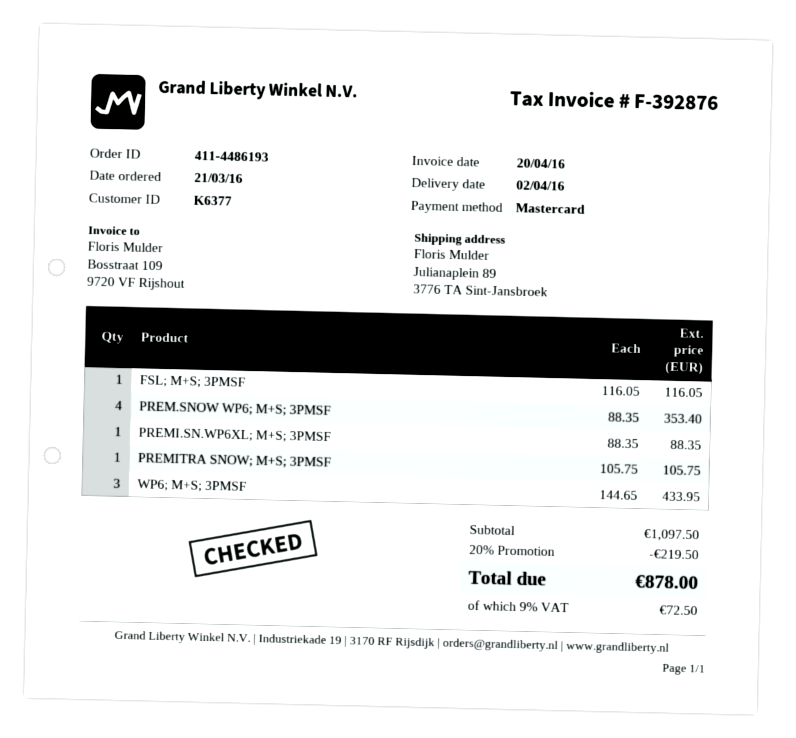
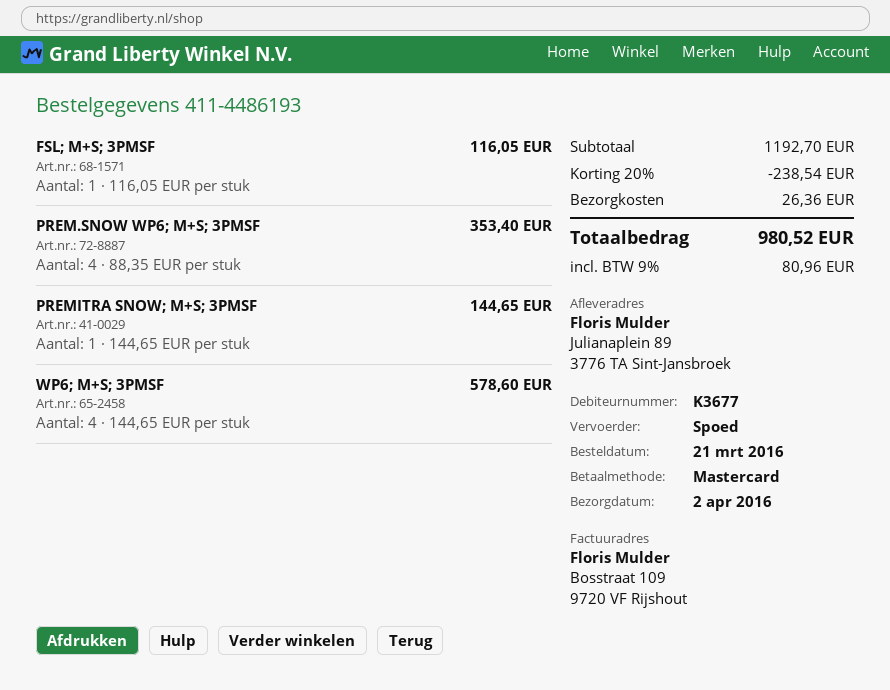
customer number: K6377 -> K3677
PREMI.SN.WP6XL; M+S; 3PMSF: 1 x 88.35 = 88.35 -> none
PREMITRA SNOW; M+S; 3PMSF: 1 x 105.75 = 105.75 -> 1 x 144.65 = 144.65
WP6; M+S; 3PMSF: 3 x 144.65 = 433.95 -> 4 x 144.65 = 578.60
subtotal: 1097.50 -> 1192.70
discount: 20% = 219.50 -> 20% = 238.54
shipping: none -> 26.36
tax: 9% = 72.50 -> 9% = 80.96
total: 878.00 -> 980.52

